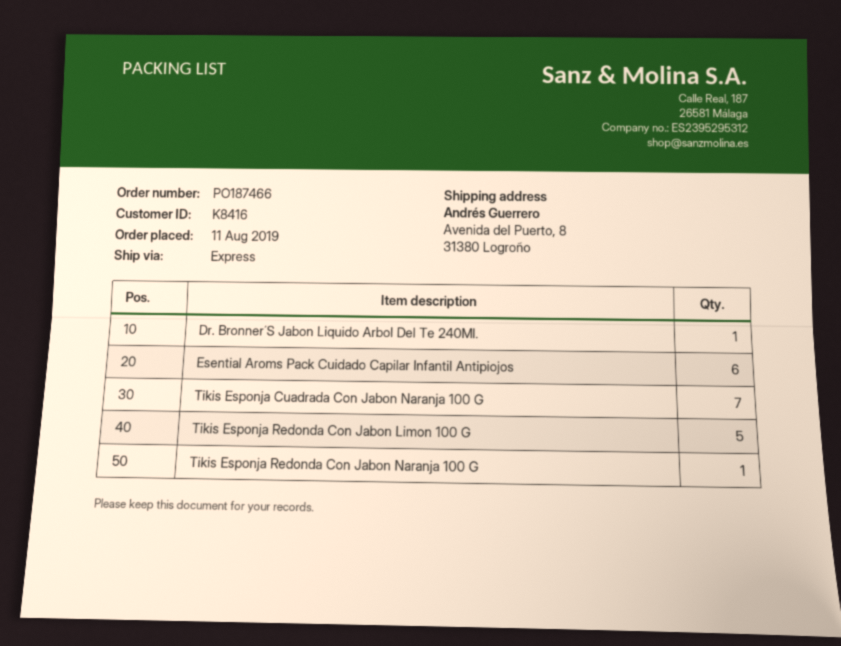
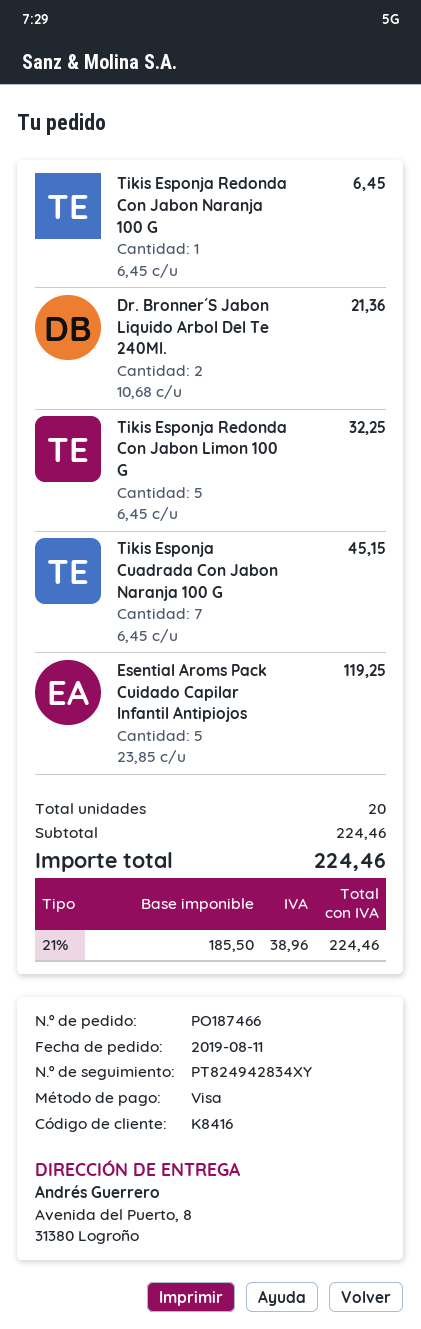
Dr. Bronner´S Jabon Liquido Arbol Del Te 240Ml.: 1 -> 2
Esential Aroms Pack Cuidado Capilar Infantil Antipiojos: 6 -> 5

